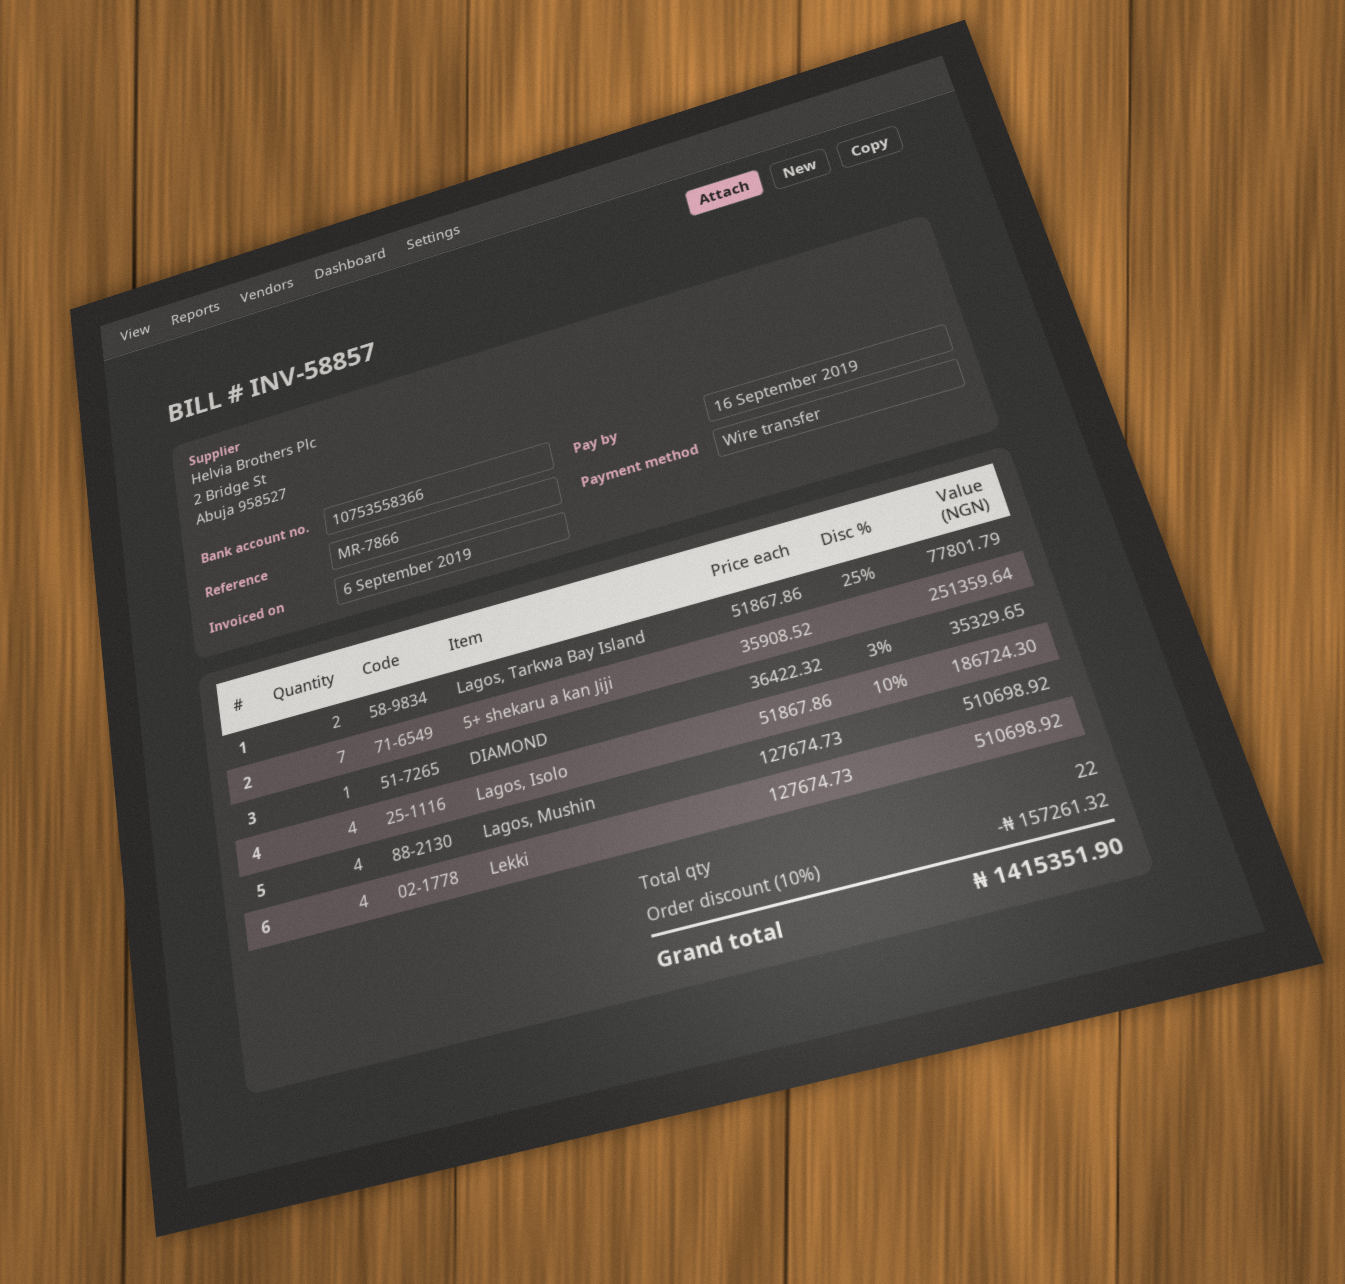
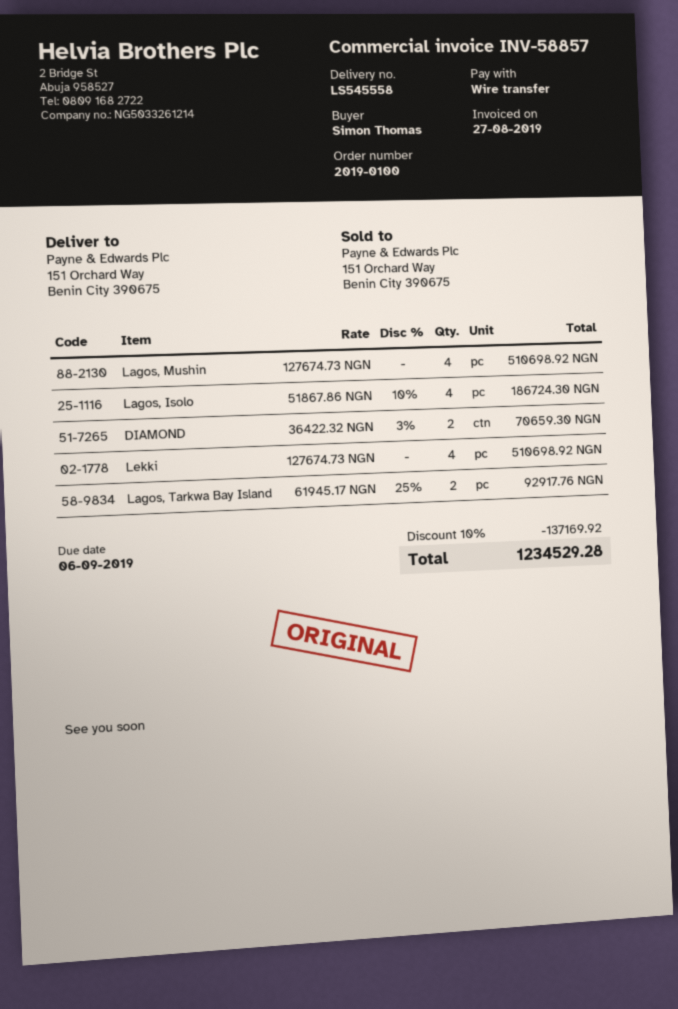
invoice date: 2019-09-06 -> 2019-08-27
due date: 2019-09-16 -> 2019-09-06
Lagos, Tarkwa Bay Island: 2 x 51867.86 - 25% = 77801.79 -> 2 x 61945.17 - 25% = 92917.76
5+ shekaru a kan Jiji: 7 x 35908.52 = 251359.64 -> none
DIAMOND: 1 x 36422.32 - 3% = 35329.65 -> 2 x 36422.32 - 3% = 70659.30
discount: 10% = 157261.32 -> 10% = 137169.92
total: 1415351.90 -> 1234529.28

